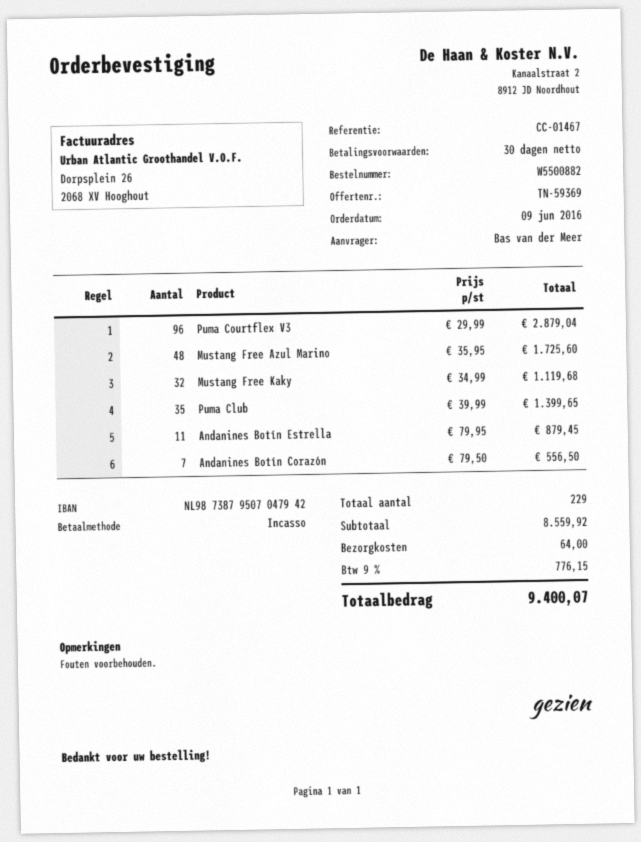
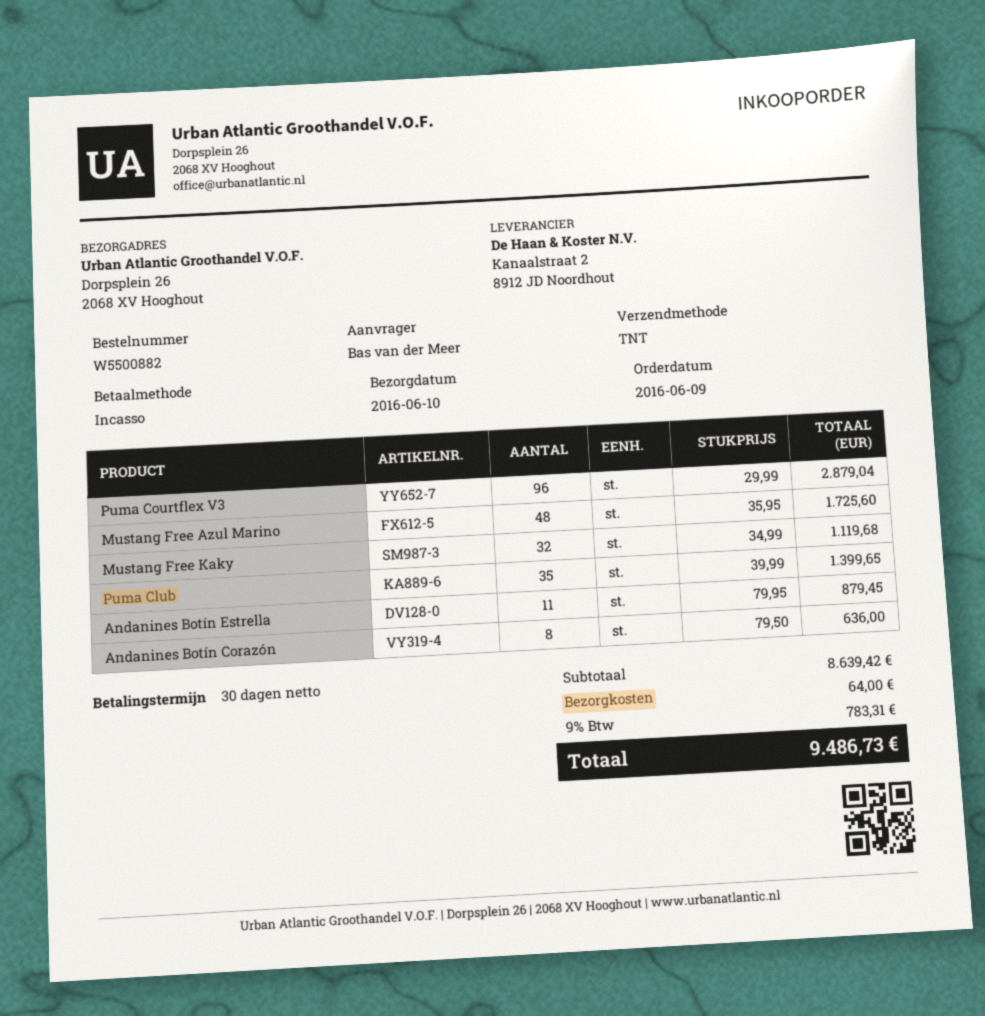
Andanines Botín Corazón: 7 x 79.50 = 556.50 -> 8 x 79.50 = 636.00
subtotal: 8559.92 -> 8639.42
tax: 9% = 776.15 -> 9% = 783.31
total: 9400.07 -> 9486.73

